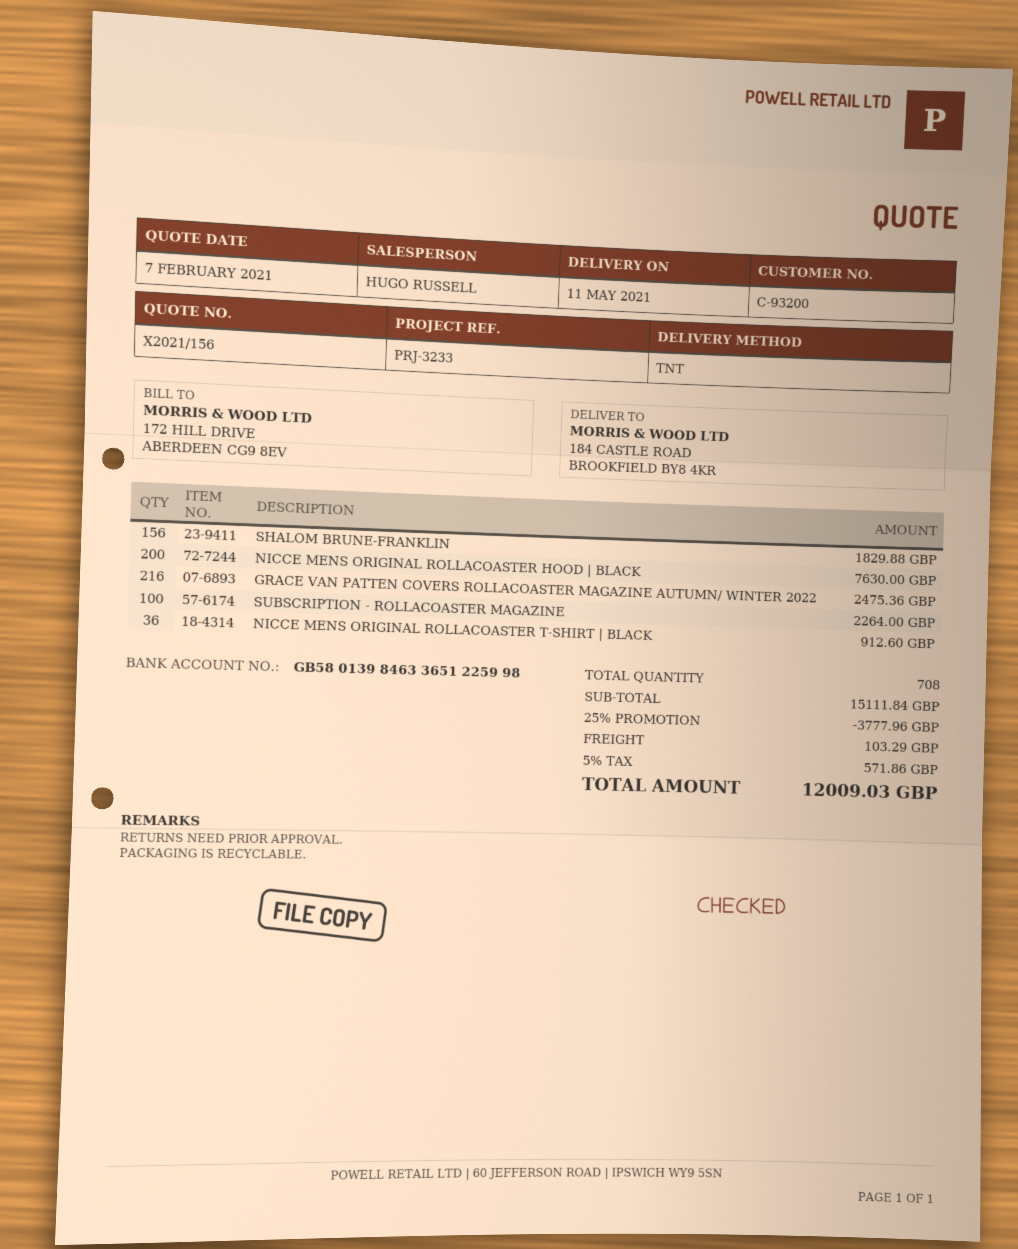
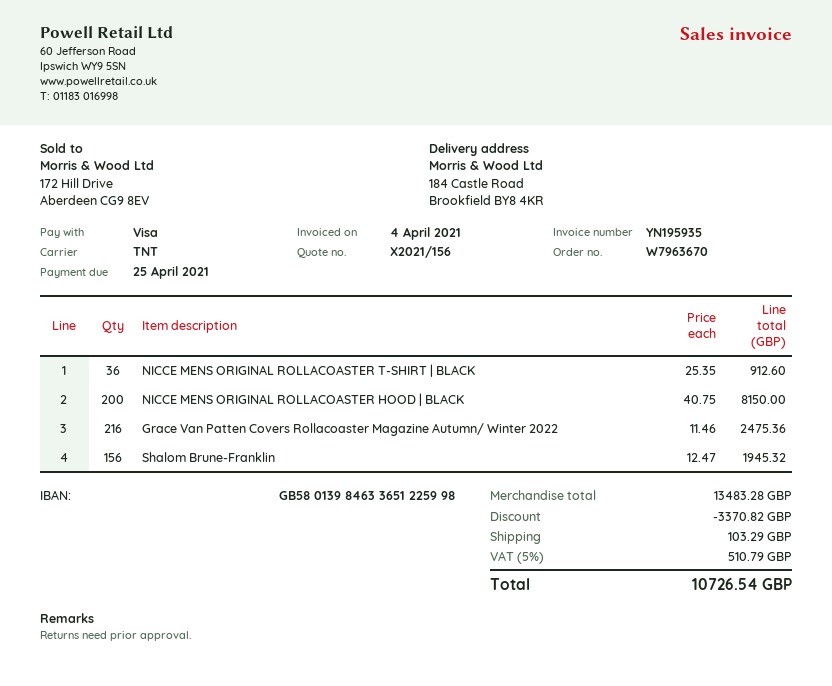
SHALOM BRUNE-FRANKLIN: 156 for 1829.88 -> 156 for 1945.32
NICCE MENS ORIGINAL ROLLACOASTER HOOD | BLACK: 200 for 7630.00 -> 200 for 8150.00
SUBSCRIPTION - ROLLACOASTER MAGAZINE: 100 for 2264.00 -> none
subtotal: 15111.84 -> 13483.28
discount: 3777.96 -> 3370.82
tax: 5% = 571.86 -> 5% = 510.79
total: 12009.03 -> 10726.54

